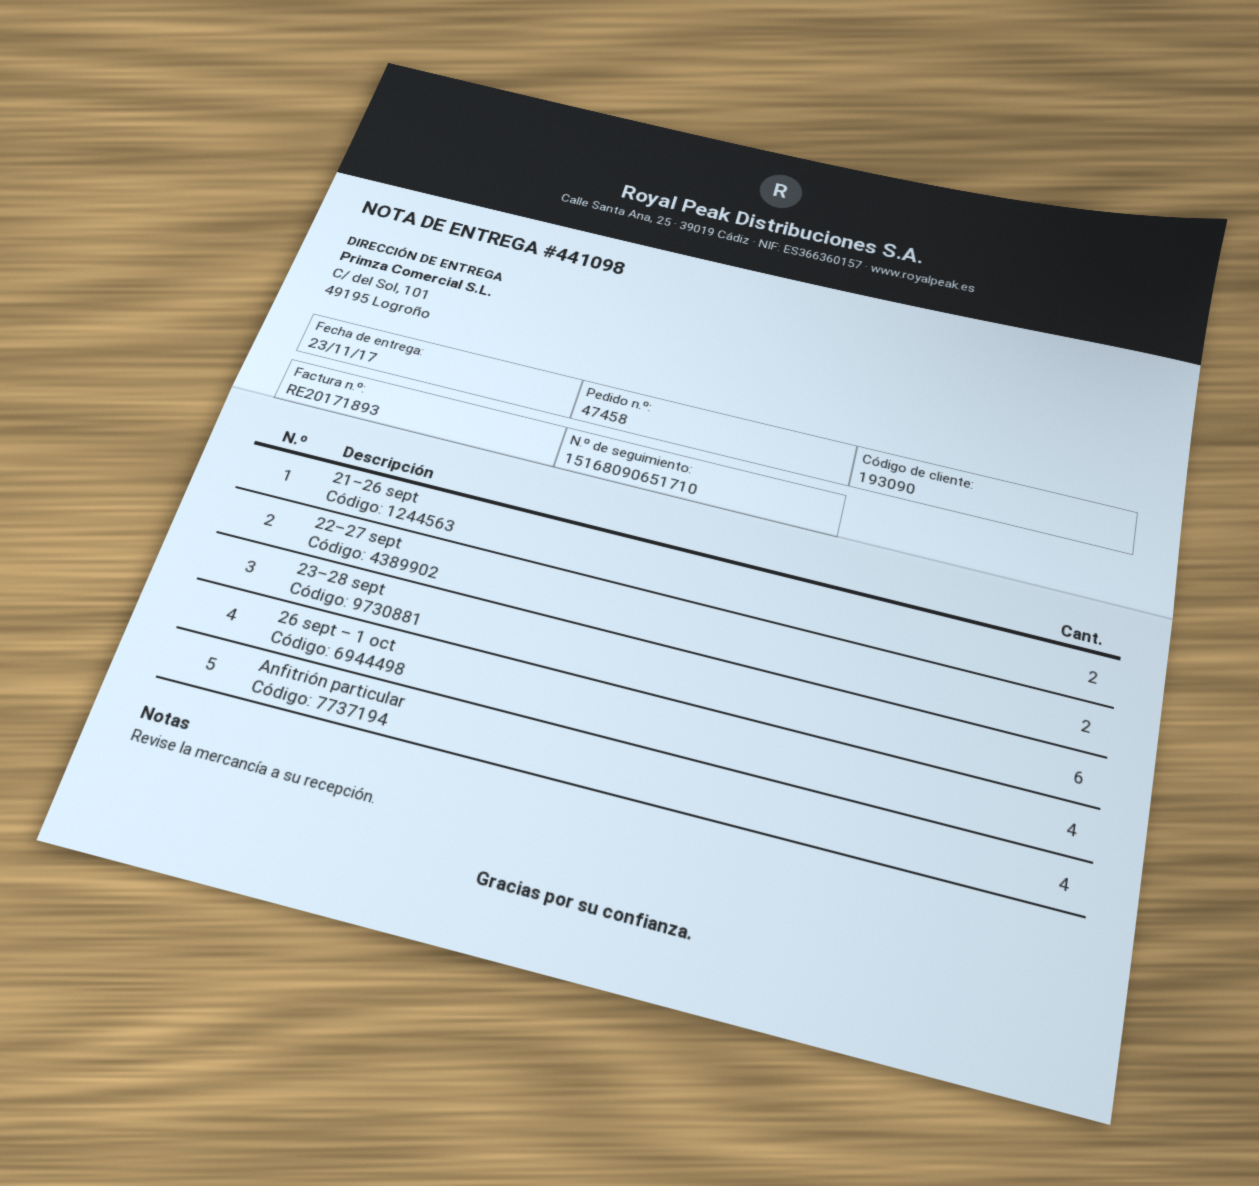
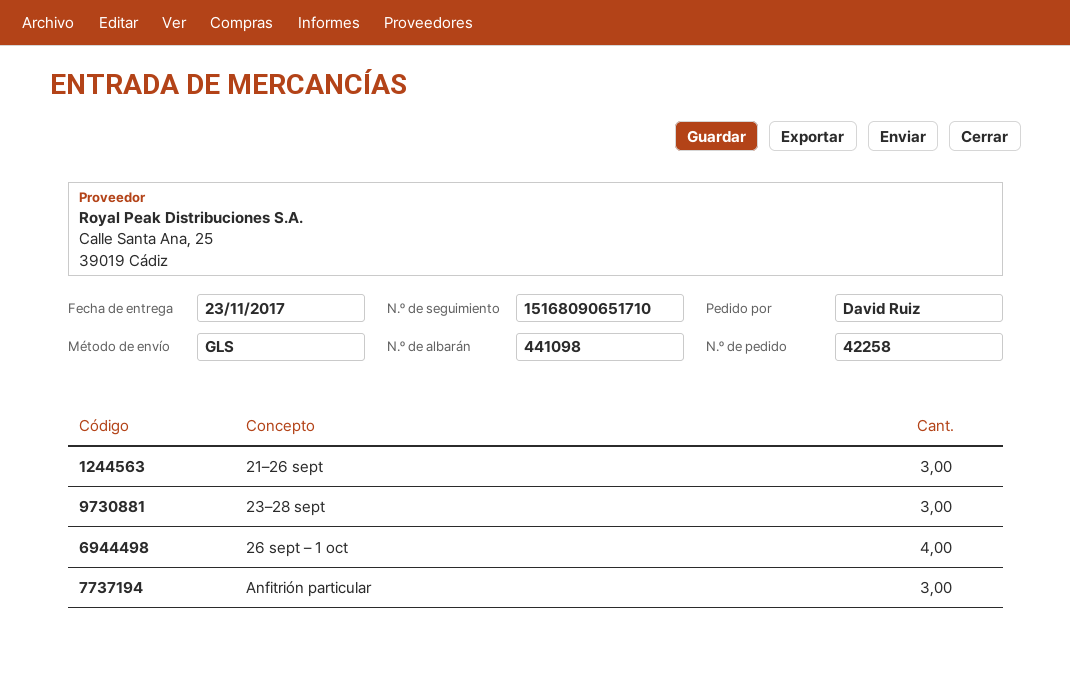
order number: 47458 -> 42258
21–26 sept: 2 -> 3
22–27 sept: 2 -> none
23–28 sept: 6 -> 3
Anfitrión particular: 4 -> 3

